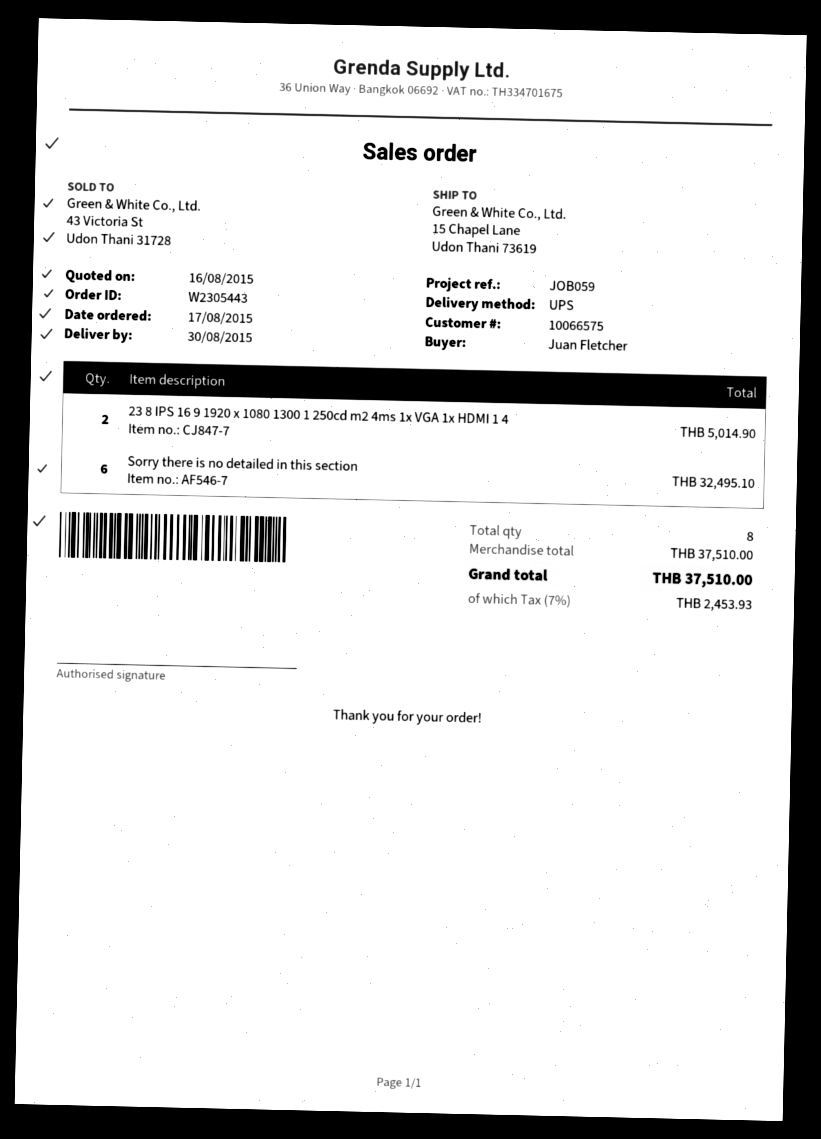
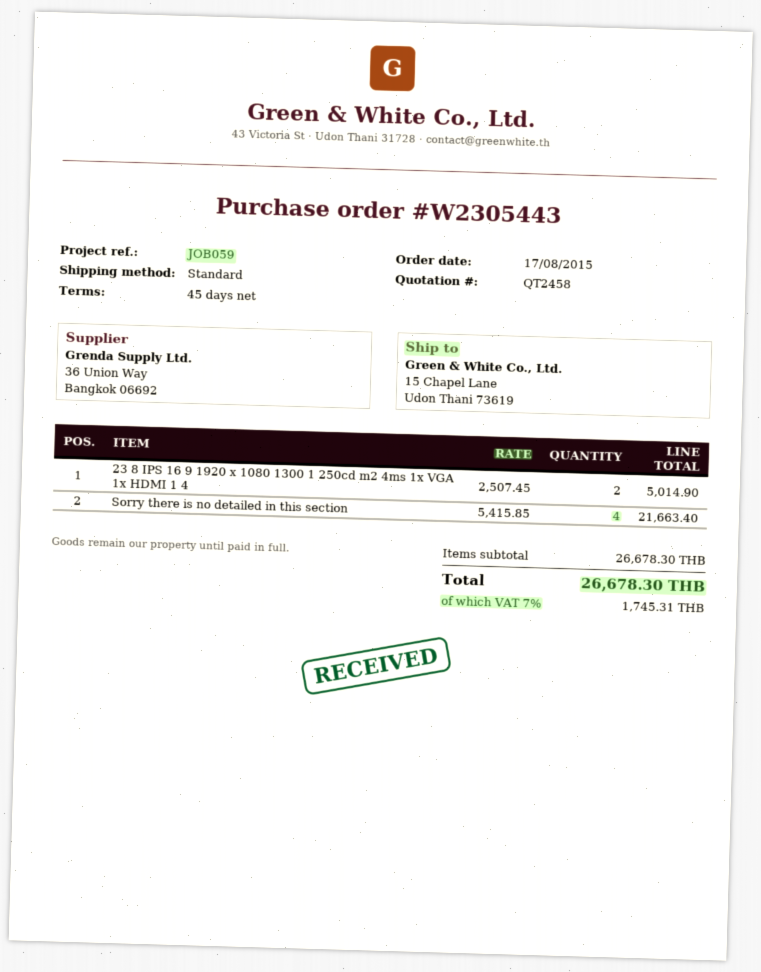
shipping method: UPS -> standard
Sorry there is no detailed in this section: 6 for 32495.10 -> 4 for 21663.40
subtotal: 37510.00 -> 26678.30
tax: 7% = 2453.93 -> 7% = 1745.31
total: 37510.00 -> 26678.30

